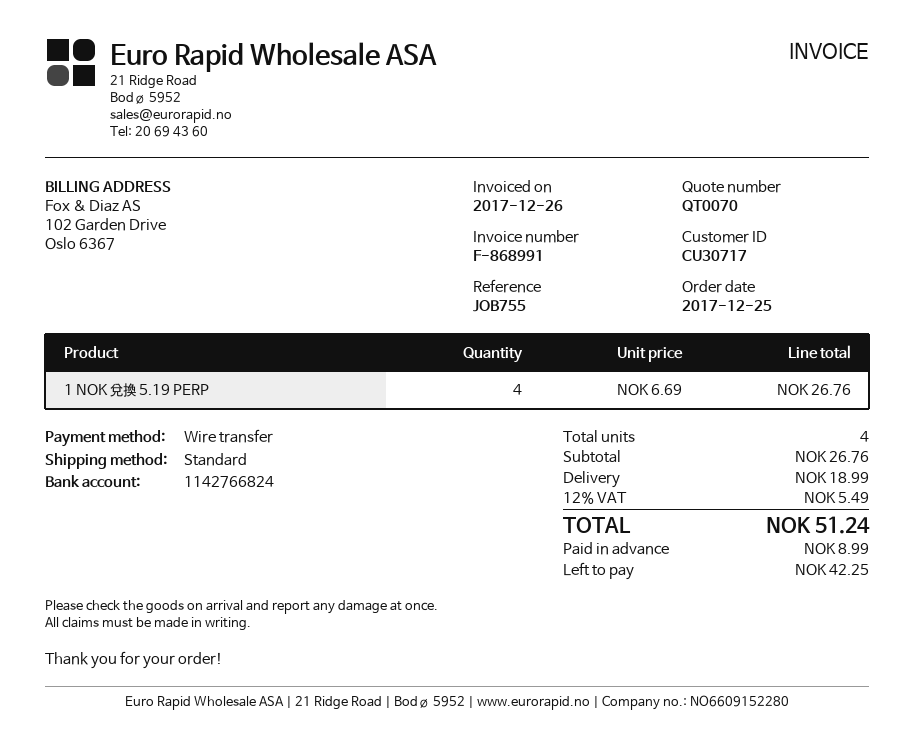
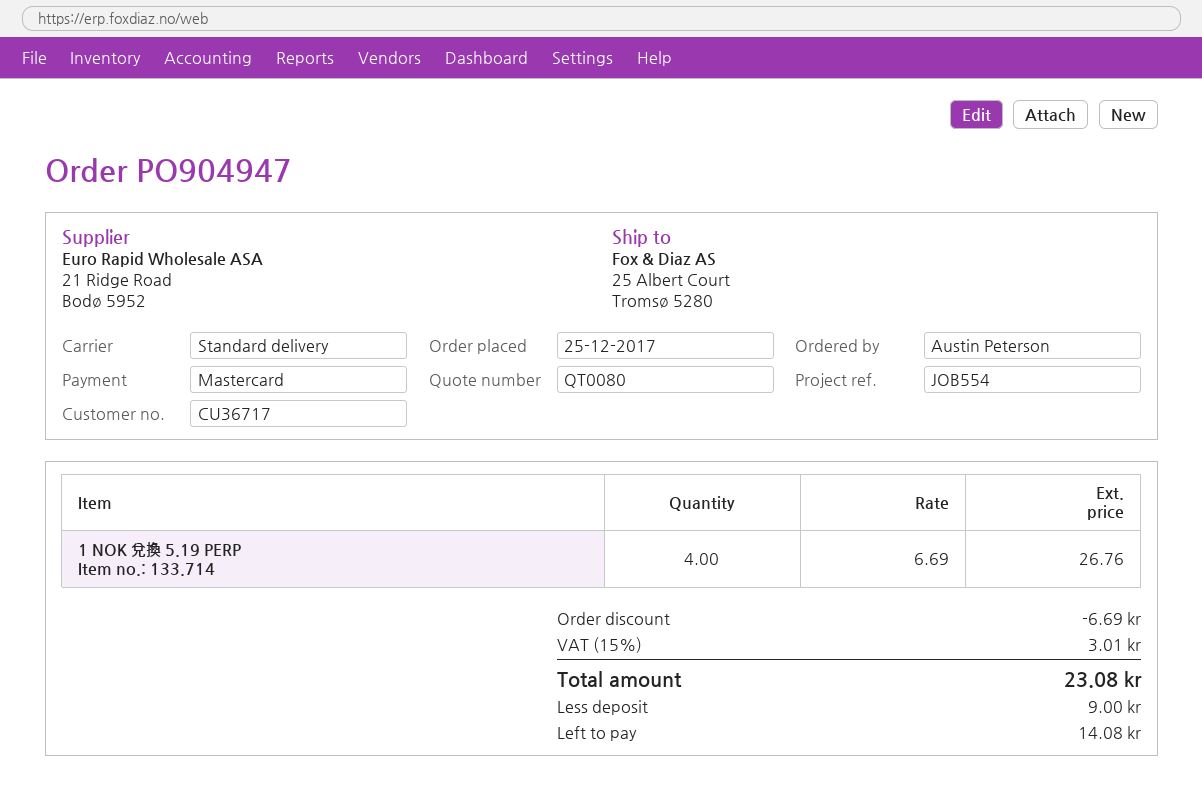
quote number: QT0070 -> QT0080
customer number: CU30717 -> CU36717
reference: JOB755 -> JOB554
payment method: bank transfer -> Mastercard
discount: none -> 6.69
shipping: 18.99 -> none
tax: 12% = 5.49 -> 15% = 3.01
total: 51.24 -> 23.08
deposit: 8.99 -> 9.00
balance: 42.25 -> 14.08

